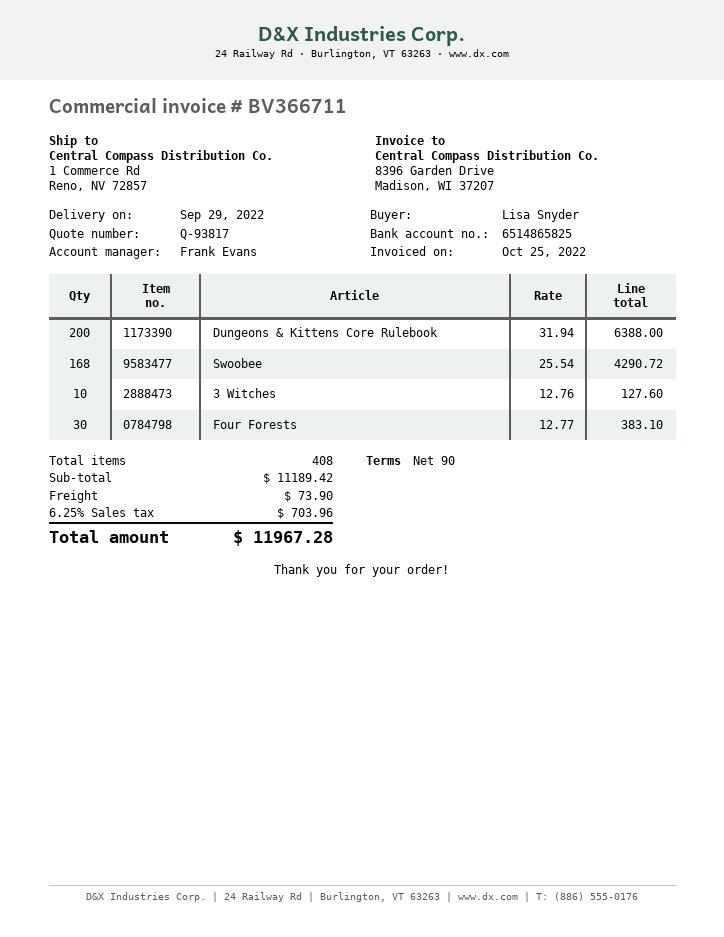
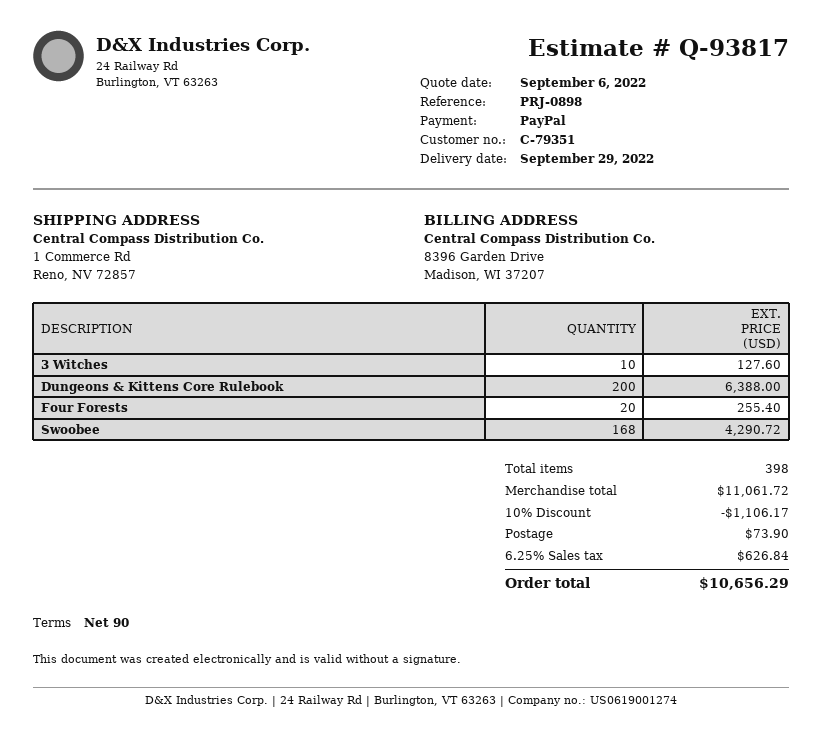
Four Forests: 30 for 383.10 -> 20 for 255.40
total quantity: 408 -> 398
subtotal: 11189.42 -> 11061.72
discount: none -> 10% = 1106.17
tax: 6.25% = 703.96 -> 6.25% = 626.84
total: 11967.28 -> 10656.29

